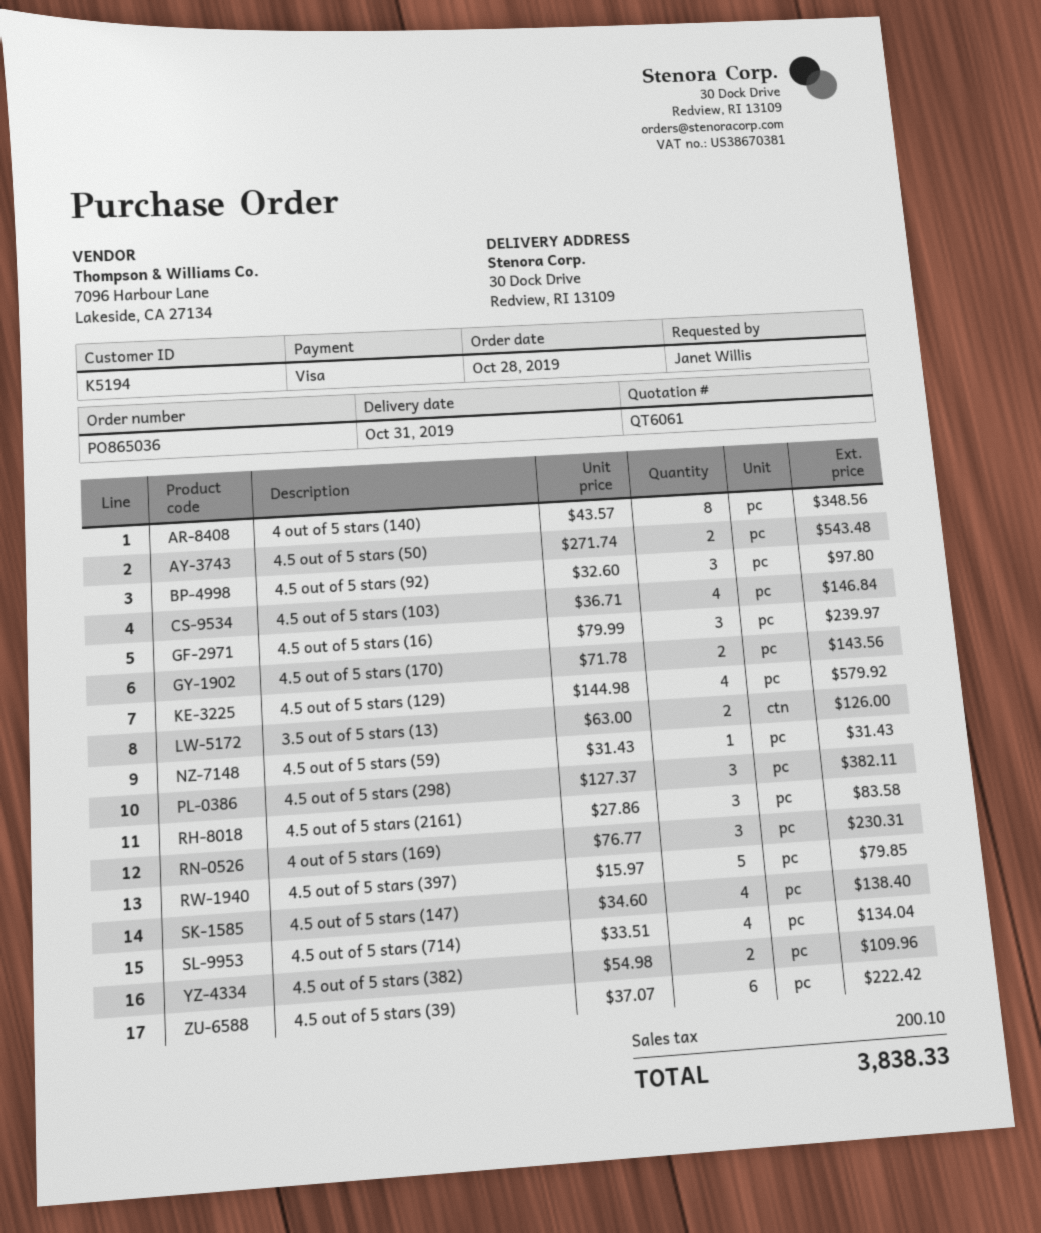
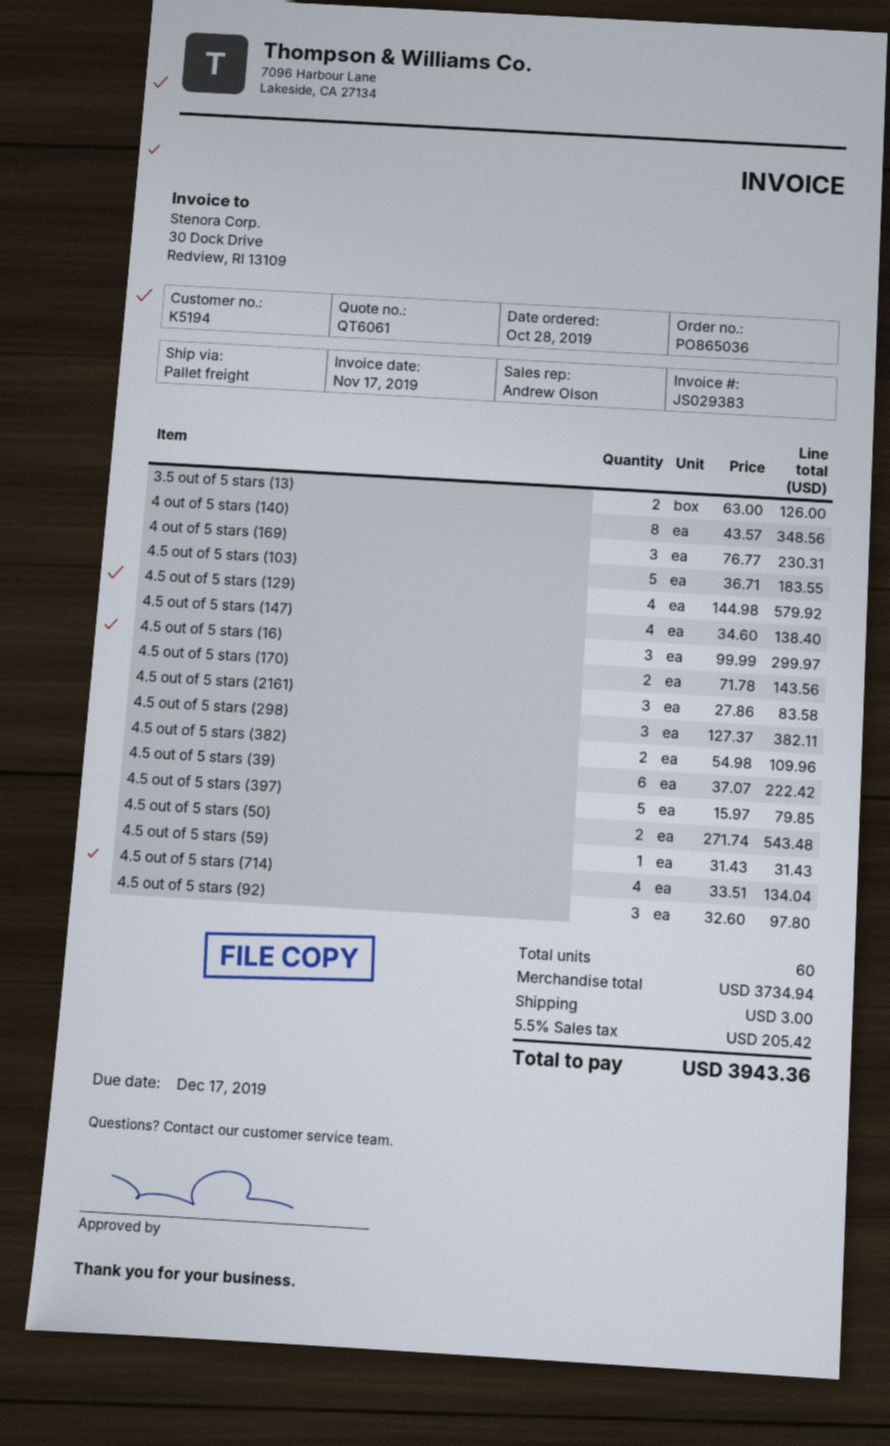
4.5 out of 5 stars (103): 4 x 36.71 = 146.84 -> 5 x 36.71 = 183.55
4.5 out of 5 stars (16): 3 x 79.99 = 239.97 -> 3 x 99.99 = 299.97
shipping: none -> 3.00
tax: 200.10 -> 205.42
total: 3838.33 -> 3943.36

